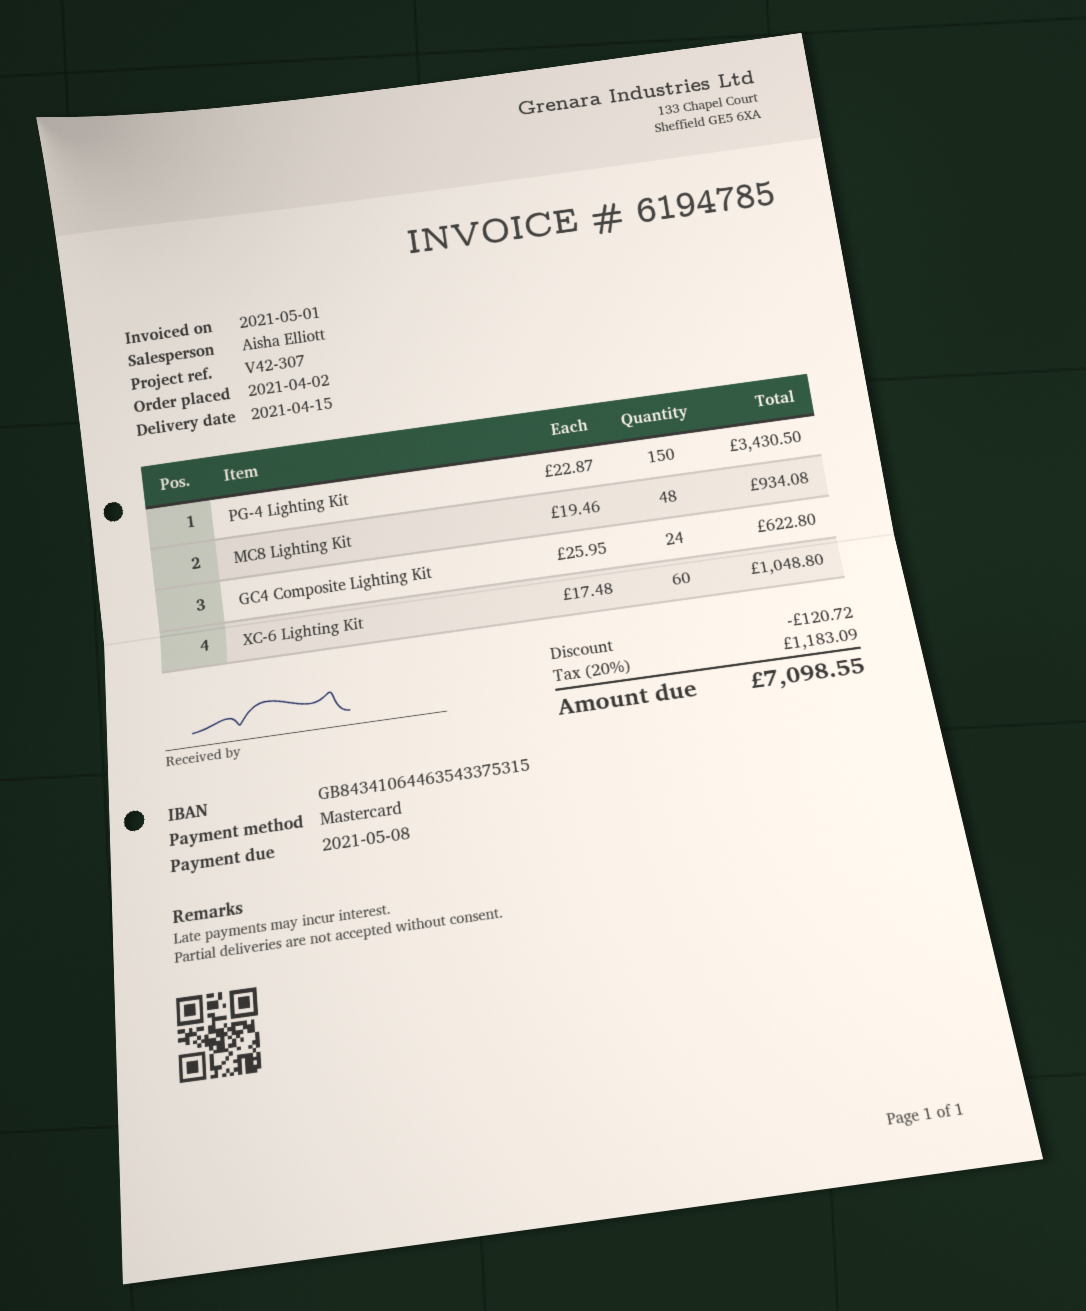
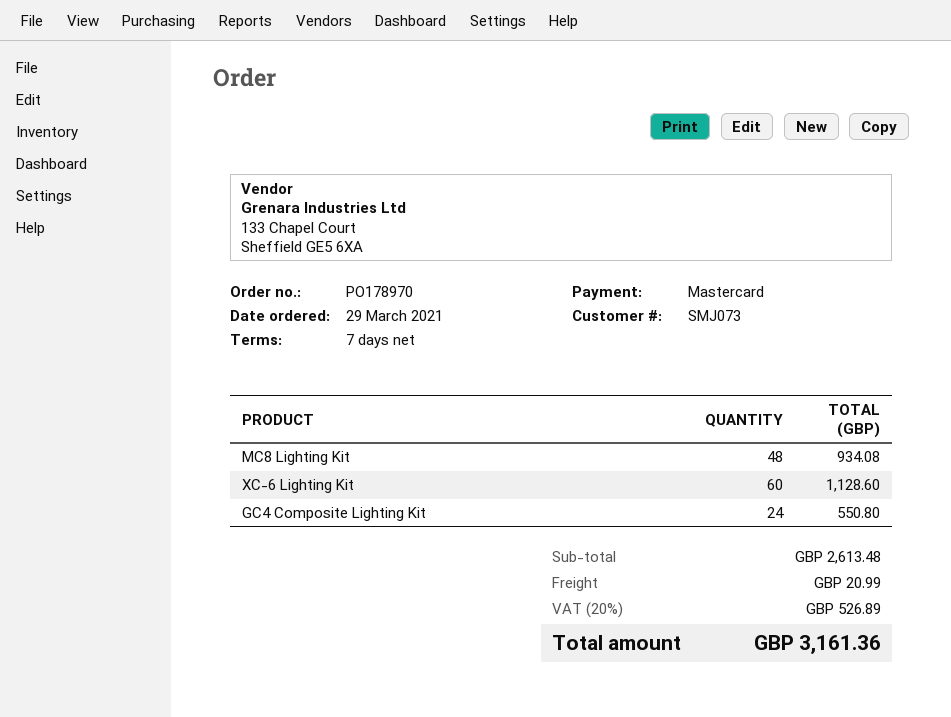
order date: 2021-04-02 -> 2021-03-29
PG-4 Lighting Kit: 150 for 3430.50 -> none
GC4 Composite Lighting Kit: 24 for 622.80 -> 24 for 550.80
XC-6 Lighting Kit: 60 for 1048.80 -> 60 for 1128.60
discount: 120.72 -> none
shipping: none -> 20.99
tax: 20% = 1183.09 -> 20% = 526.89
total: 7098.55 -> 3161.36

